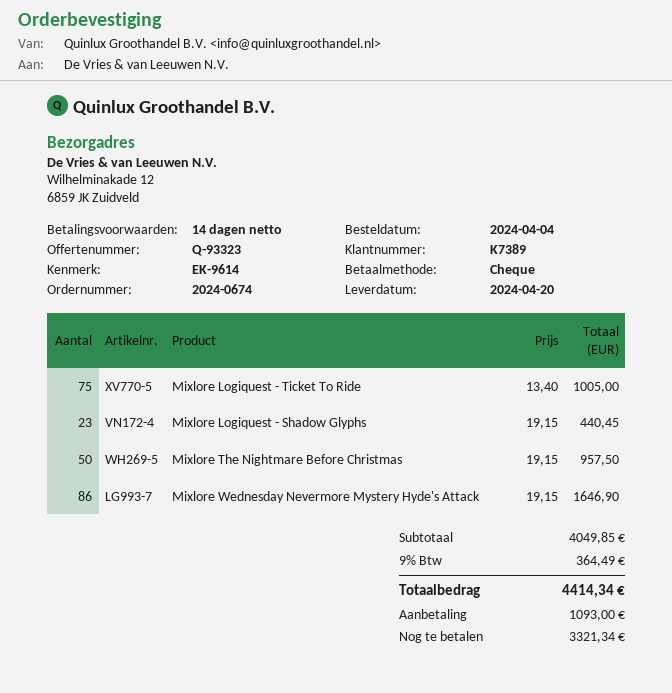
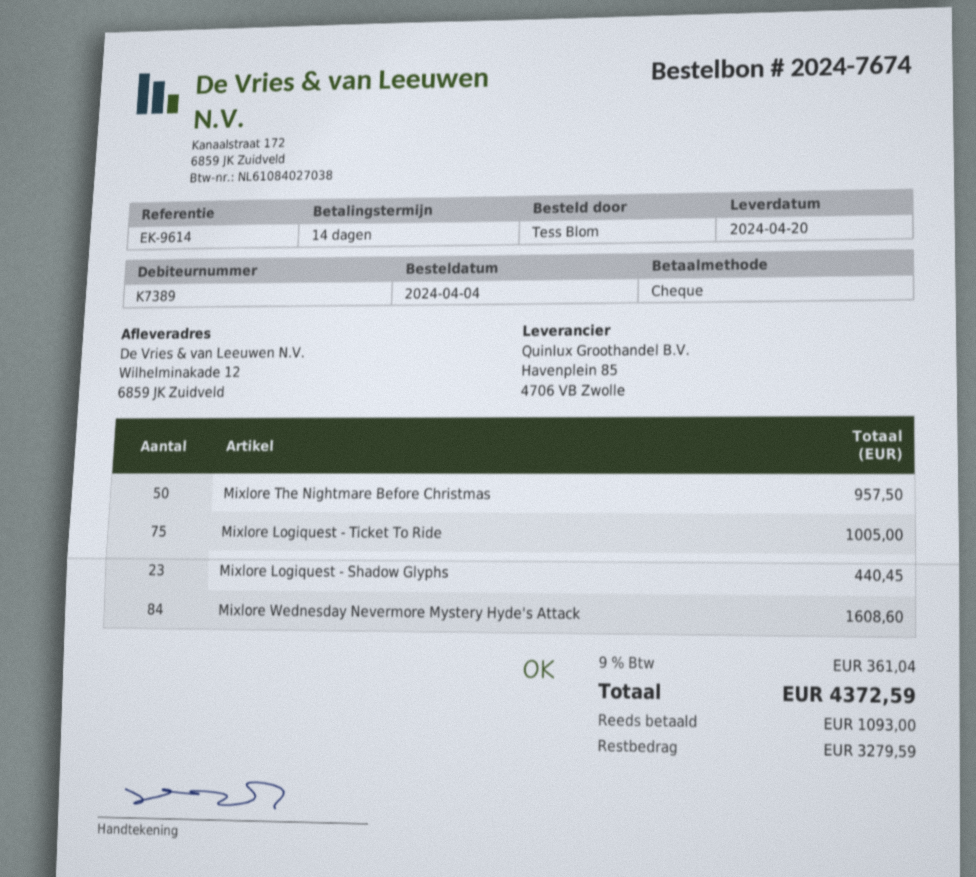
order number: 2024-0674 -> 2024-7674
Mixlore Wednesday Nevermore Mystery Hyde's Attack: 86 for 1646.90 -> 84 for 1608.60
tax: 9% = 364.49 -> 9% = 361.04
total: 4414.34 -> 4372.59
balance: 3321.34 -> 3279.59

